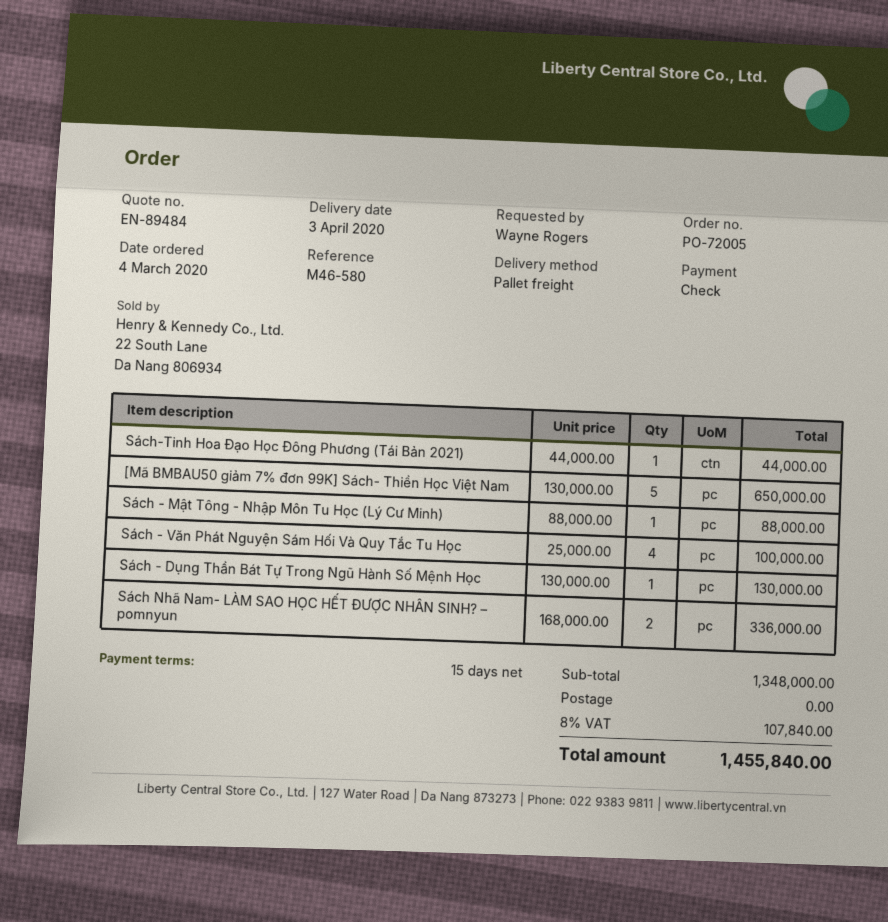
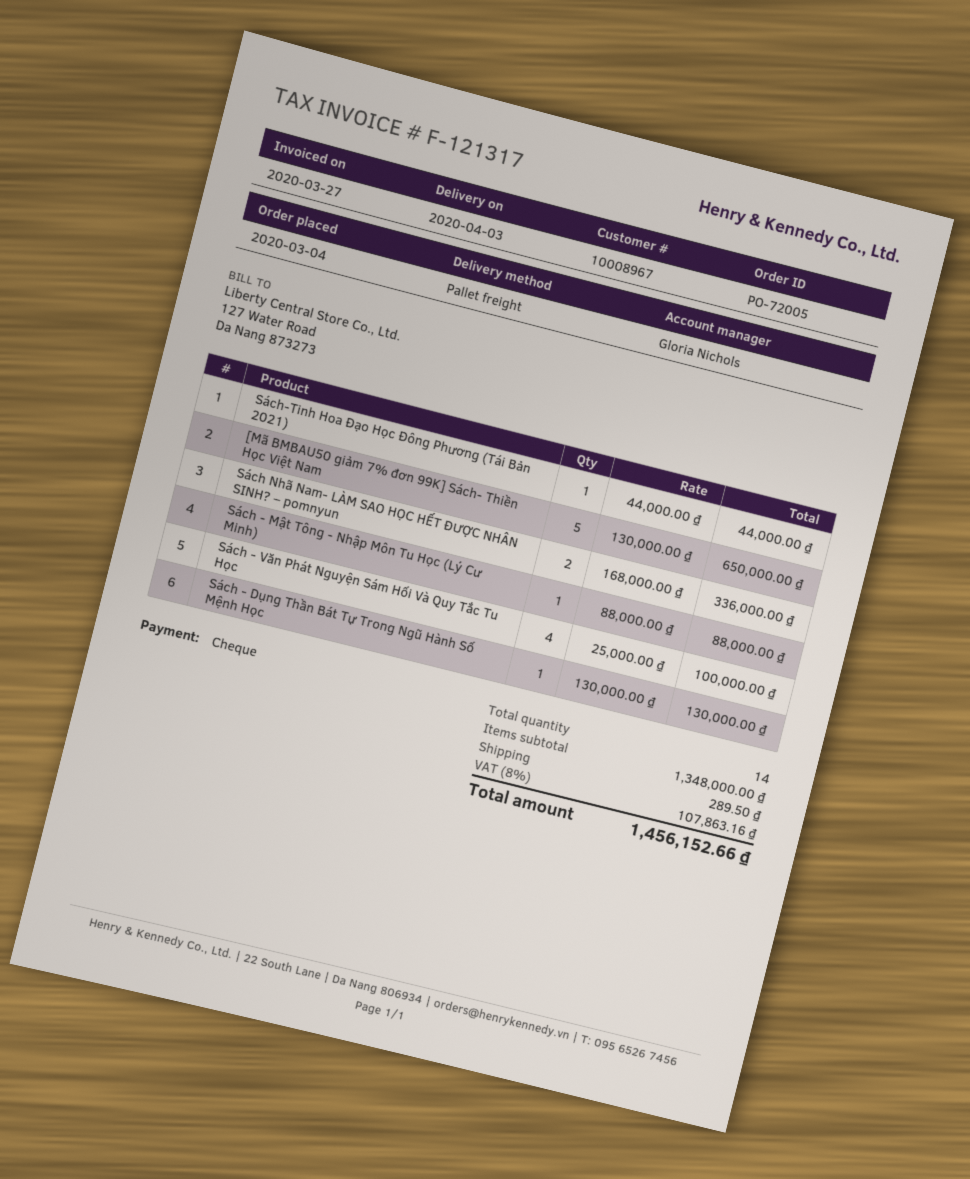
shipping: 0.00 -> 289.50
tax: 8% = 107840.00 -> 8% = 107863.16
total: 1455840.00 -> 1456152.66

